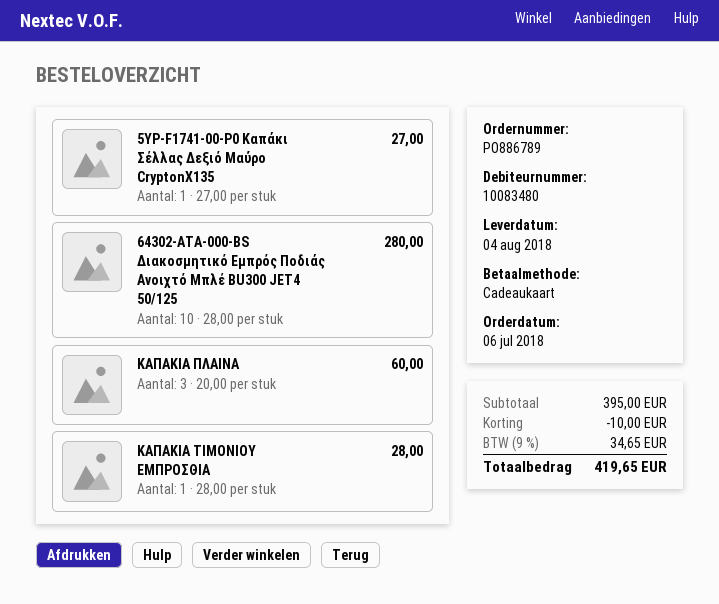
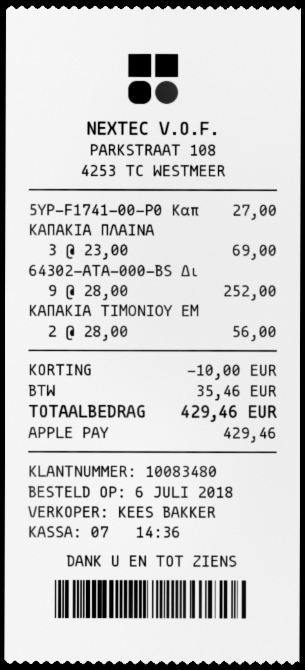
payment method: gift card -> Apple Pay
64302-ATA-000-BS Διακοσμητικό Εμπρός Ποδιάς Ανοιχτό Μπλέ BU300 JET4 50/125: 10 x 28.00 = 280.00 -> 9 x 28.00 = 252.00
ΚΑΠΑΚΙΑ ΠΛΑΙΝΑ: 3 x 20.00 = 60.00 -> 3 x 23.00 = 69.00
ΚΑΠΑΚΙΑ ΤΙΜΟΝΙΟΥ ΕΜΠΡΟΣΘΙΑ: 1 x 28.00 = 28.00 -> 2 x 28.00 = 56.00
tax: 34.65 -> 35.46
total: 419.65 -> 429.46

